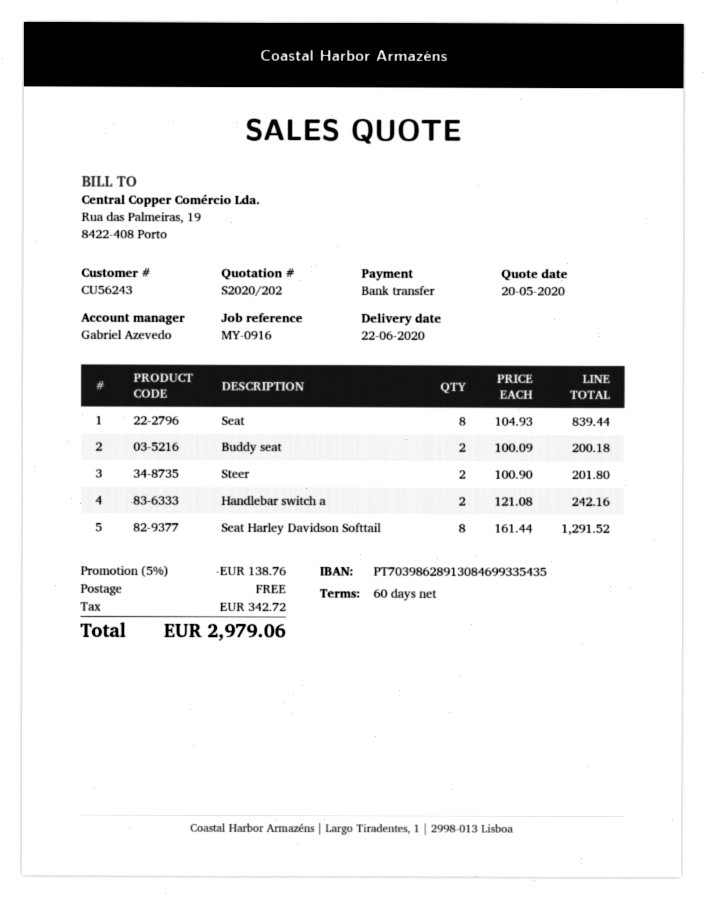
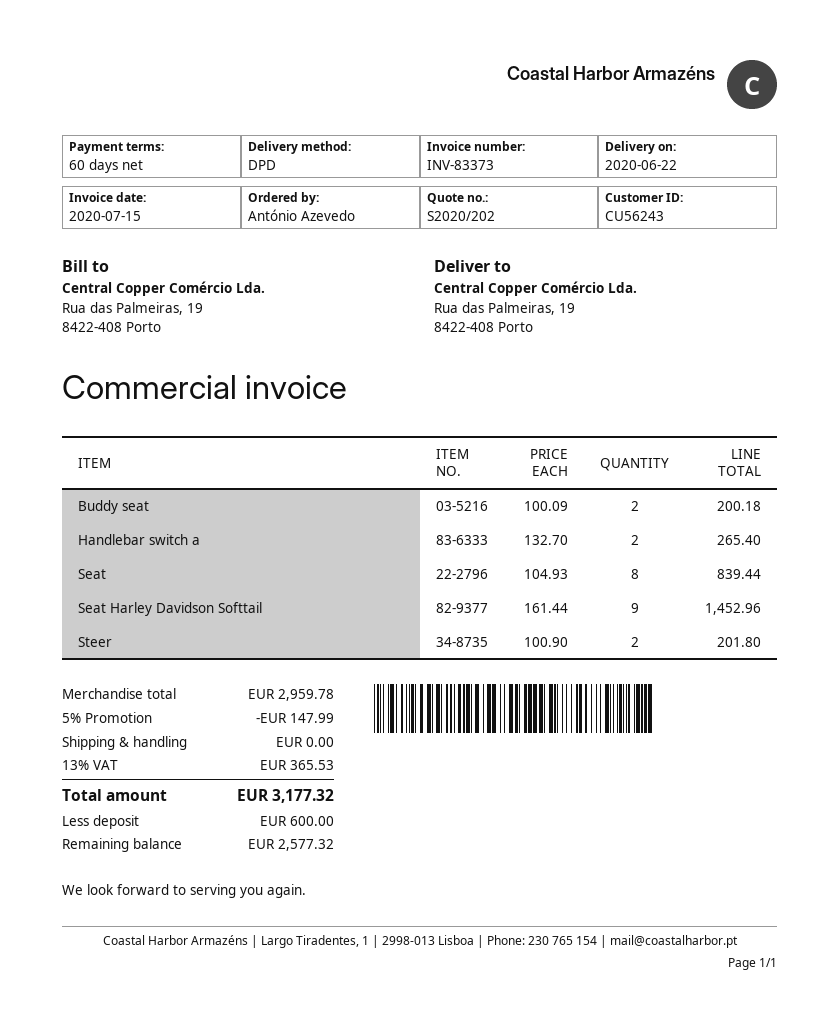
Handlebar switch a: 2 x 121.08 = 242.16 -> 2 x 132.70 = 265.40
Seat Harley Davidson Softtail: 8 x 161.44 = 1291.52 -> 9 x 161.44 = 1452.96
discount: 5% = 138.76 -> 5% = 147.99
tax: 342.72 -> 365.53
total: 2979.06 -> 3177.32

